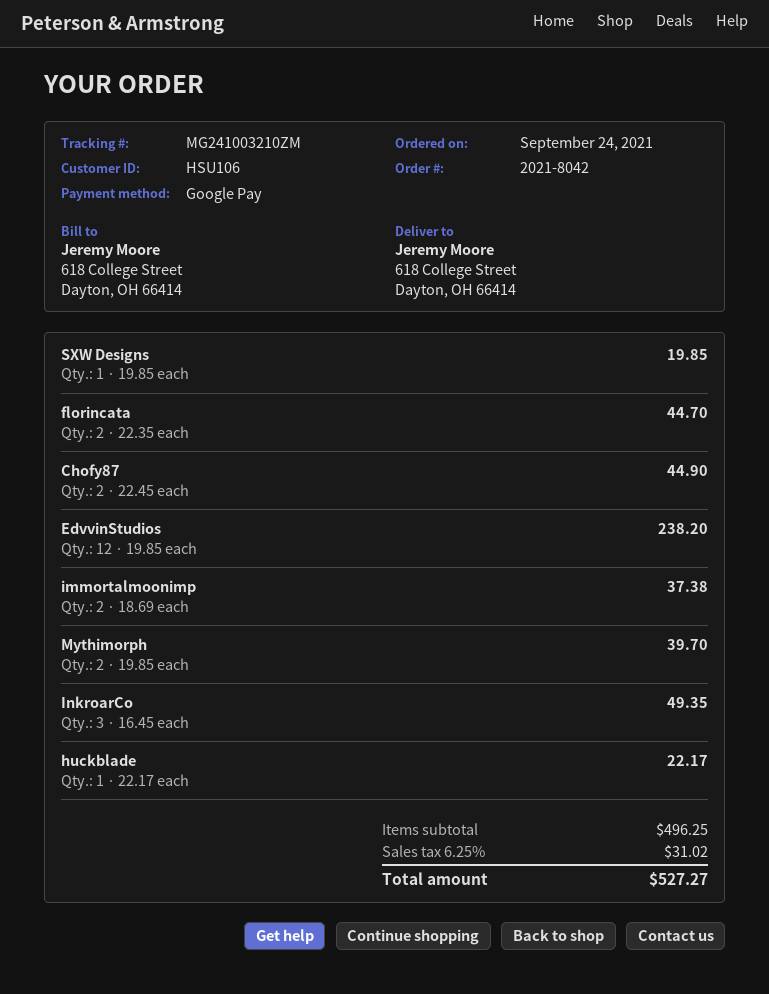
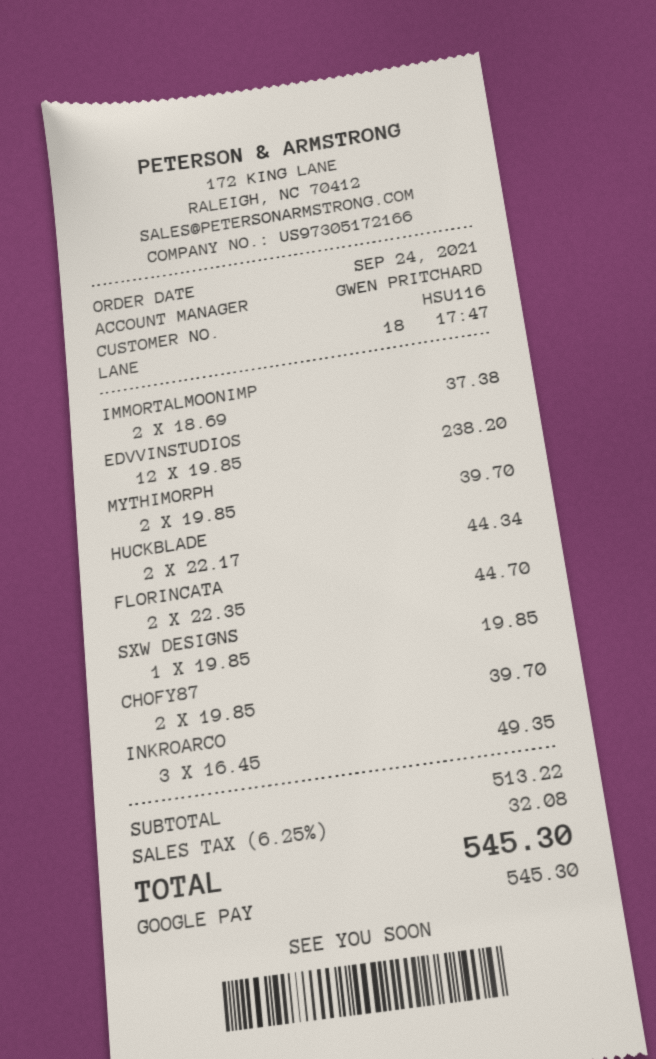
customer number: HSU106 -> HSU116
Chofy87: 2 x 22.45 = 44.90 -> 2 x 19.85 = 39.70
huckblade: 1 x 22.17 = 22.17 -> 2 x 22.17 = 44.34
subtotal: 496.25 -> 513.22
tax: 6.25% = 31.02 -> 6.25% = 32.08
total: 527.27 -> 545.30

